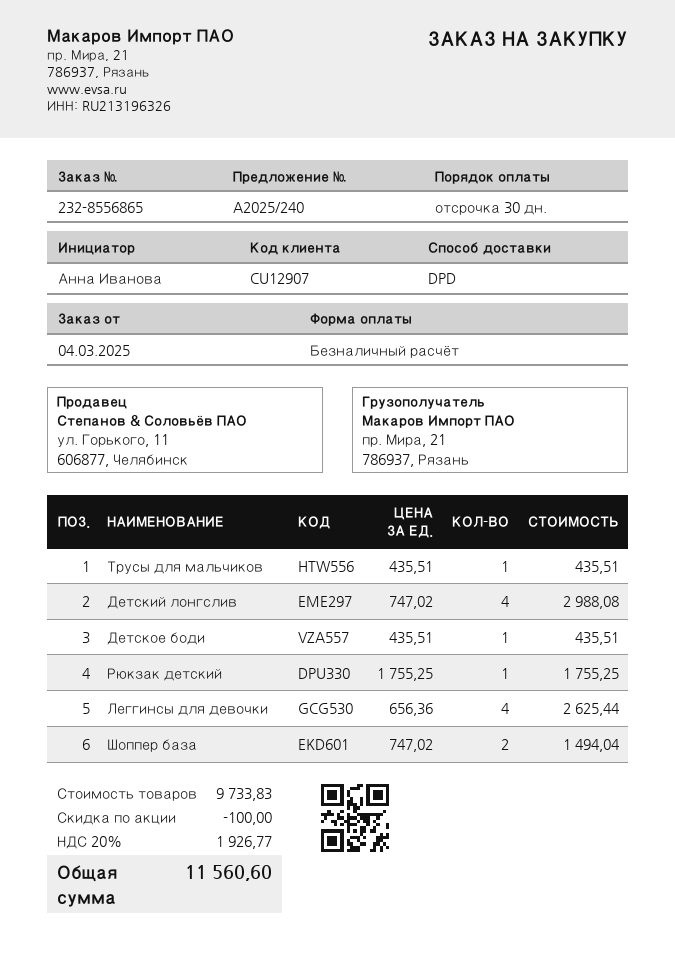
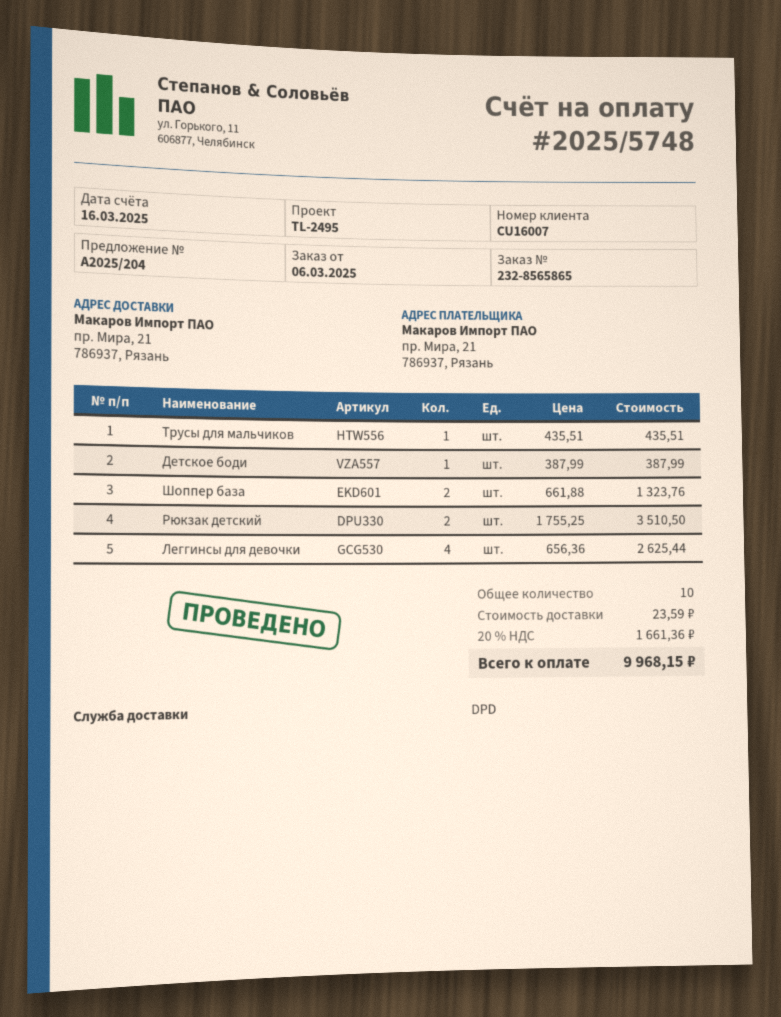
quote number: A2025/240 -> A2025/204
order number: 232-8556865 -> 232-8565865
order date: 2025-03-04 -> 2025-03-06
customer number: CU12907 -> CU16007
Детский лонгслив: 4 x 747.02 = 2988.08 -> none
Детское боди: 1 x 435.51 = 435.51 -> 1 x 387.99 = 387.99
Рюкзак детский: 1 x 1755.25 = 1755.25 -> 2 x 1755.25 = 3510.50
Шоппер база: 2 x 747.02 = 1494.04 -> 2 x 661.88 = 1323.76
discount: 100.00 -> none
shipping: none -> 23.59
tax: 20% = 1926.77 -> 20% = 1661.36
total: 11560.60 -> 9968.15

